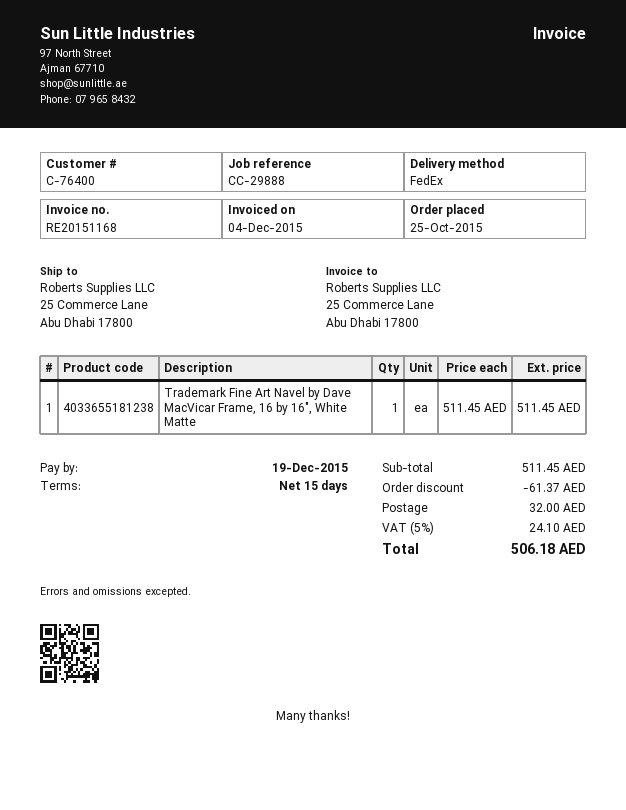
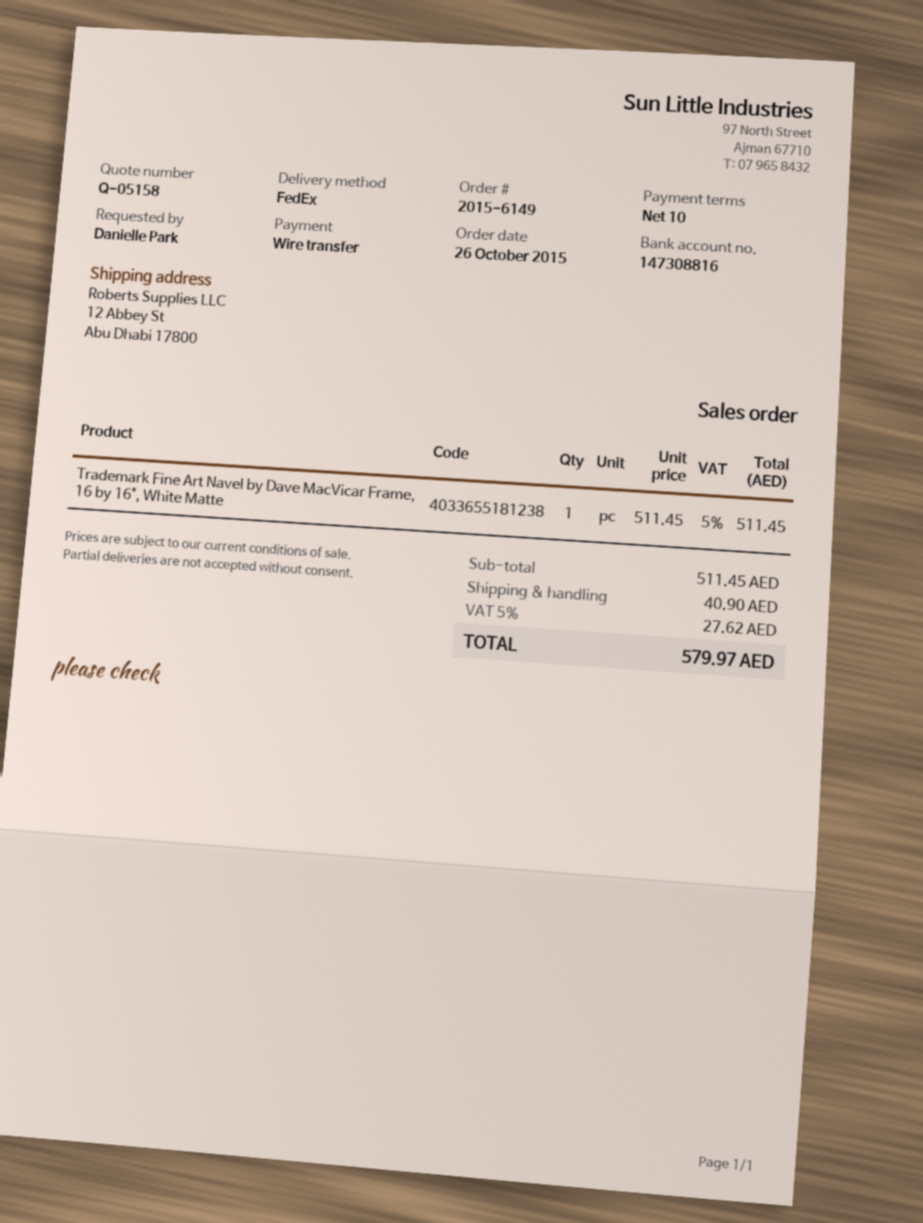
order date: 2015-10-25 -> 2015-10-26
payment terms: 15 days -> 10 days
ship to: 25 Commerce Lane, Abu Dhabi 17800 -> 12 Abbey St, Abu Dhabi 17800
discount: 61.37 -> none
shipping: 32.00 -> 40.90
tax: 5% = 24.10 -> 5% = 27.62
total: 506.18 -> 579.97

